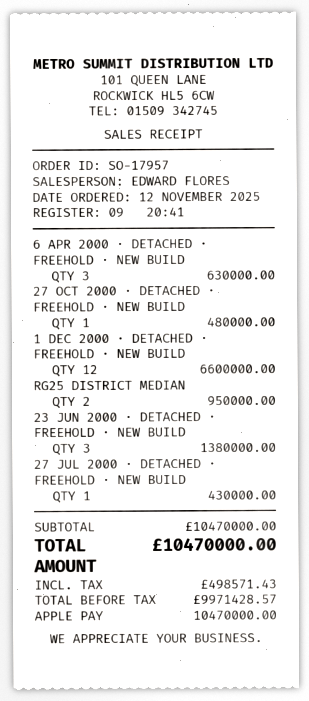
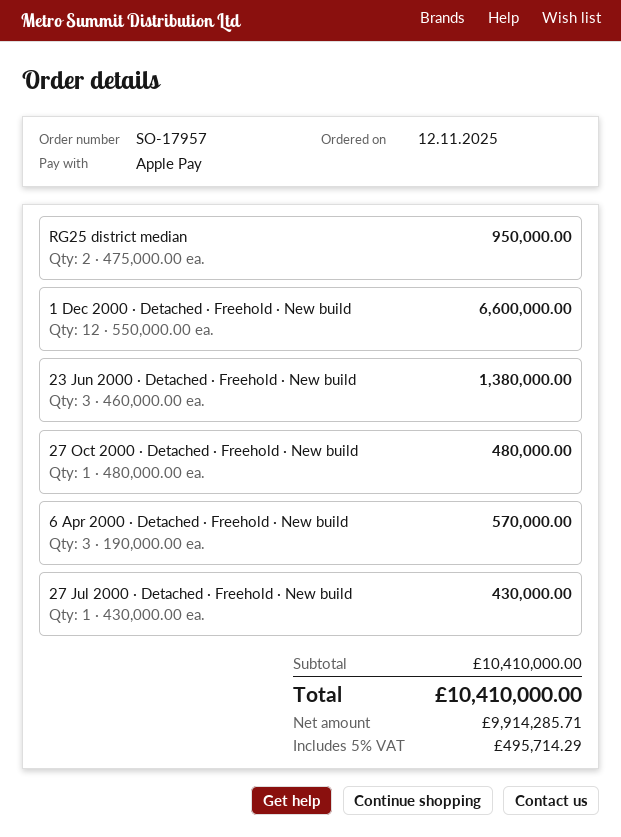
6 APR 2000 · DETACHED · FREEHOLD · NEW BUILD: 3 for 630000.00 -> 3 for 570000.00
subtotal: 10470000.00 -> 10410000.00
net: 9971428.57 -> 9914285.71
tax: 498571.43 -> 495714.29
total: 10470000.00 -> 10410000.00

